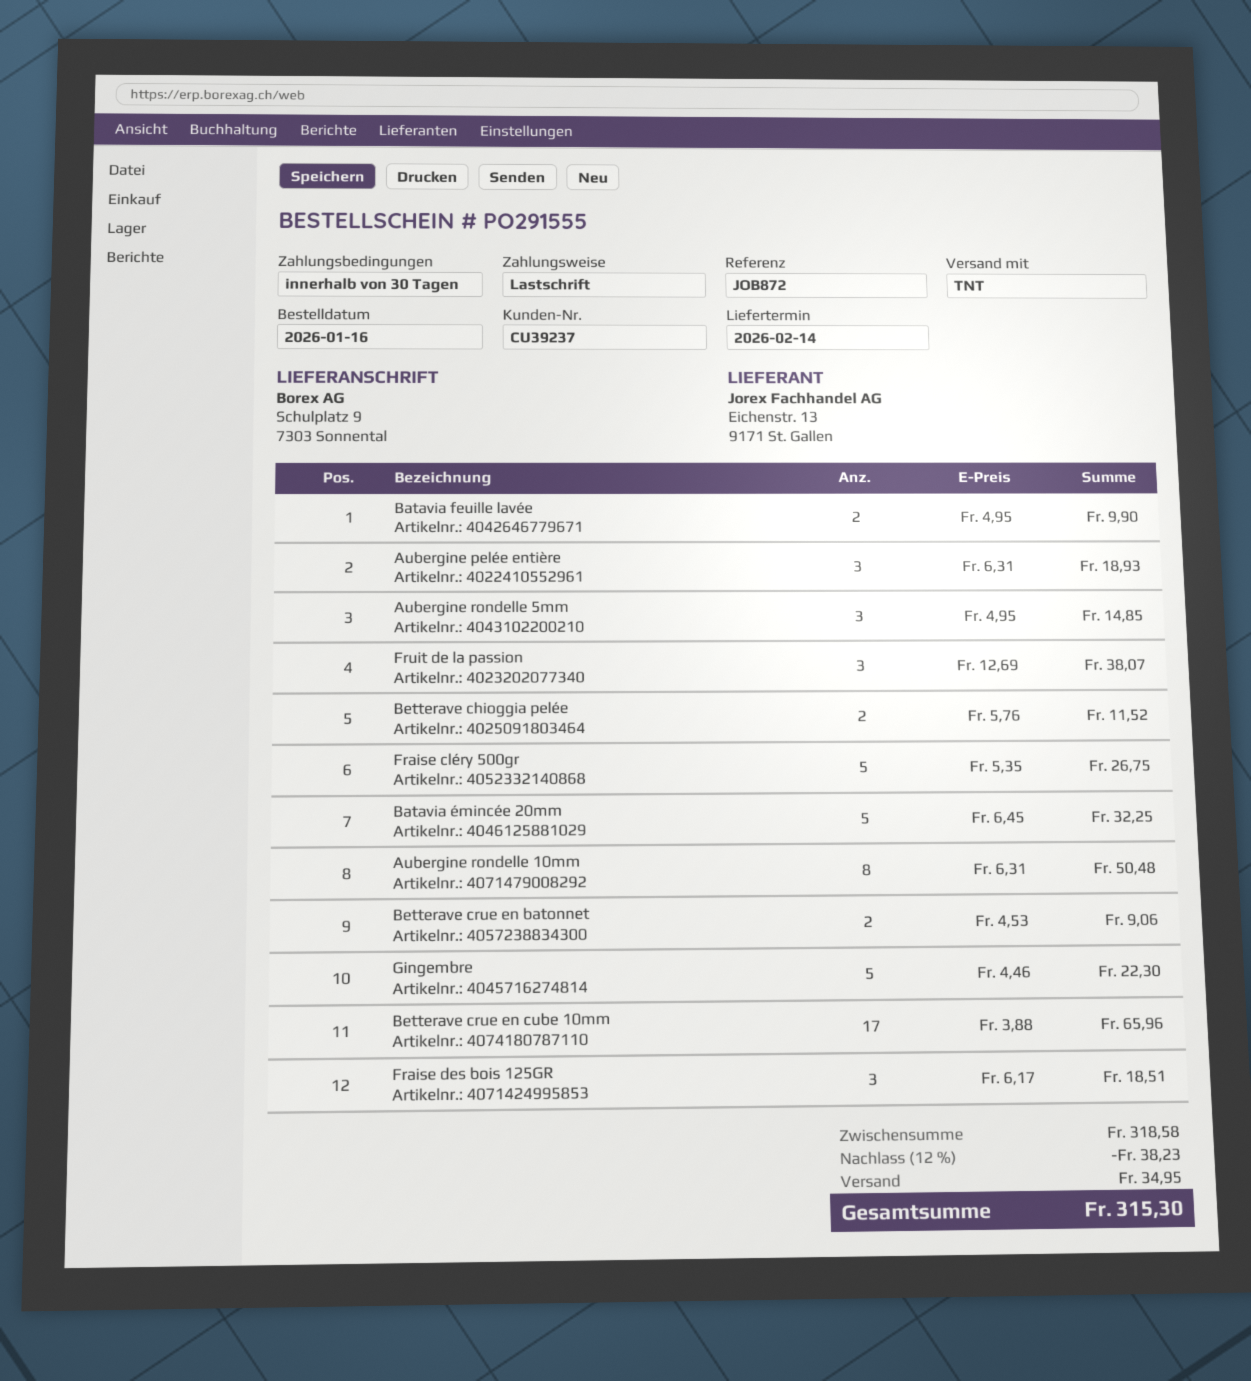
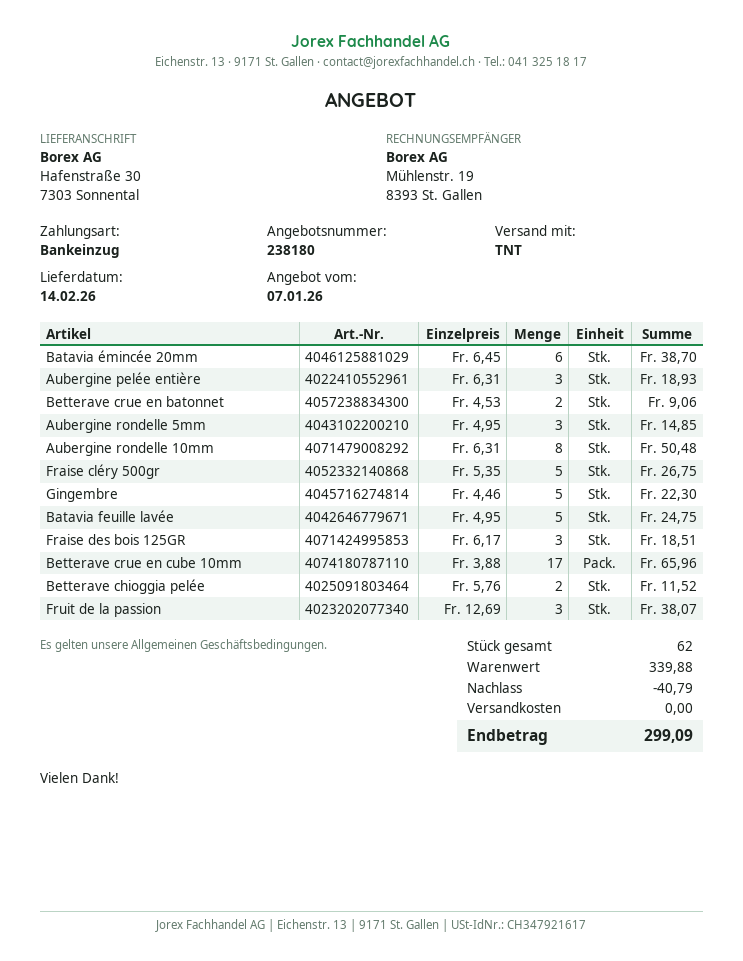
ship to: Schulplatz 9, 7303 Sonnental -> Hafenstraße 30, 7303 Sonnental
Batavia feuille lavée: 2 x 4.95 = 9.90 -> 5 x 4.95 = 24.75
Batavia émincée 20mm: 5 x 6.45 = 32.25 -> 6 x 6.45 = 38.70
subtotal: 318.58 -> 339.88
discount: 38.23 -> 40.79
shipping: 34.95 -> 0.00
total: 315.30 -> 299.09

